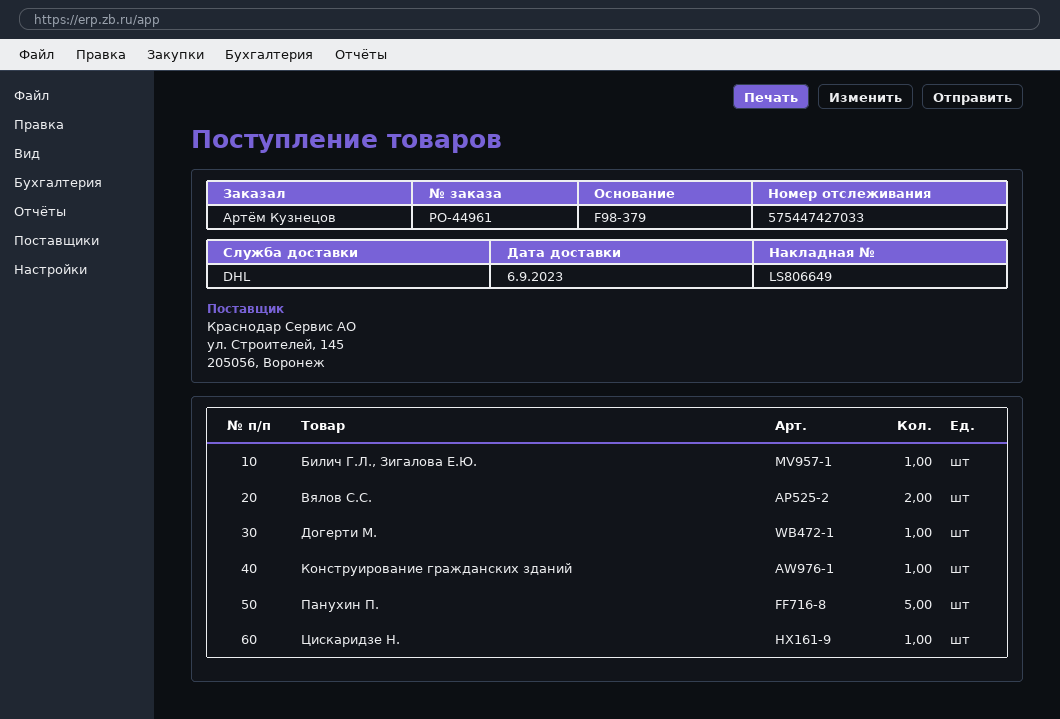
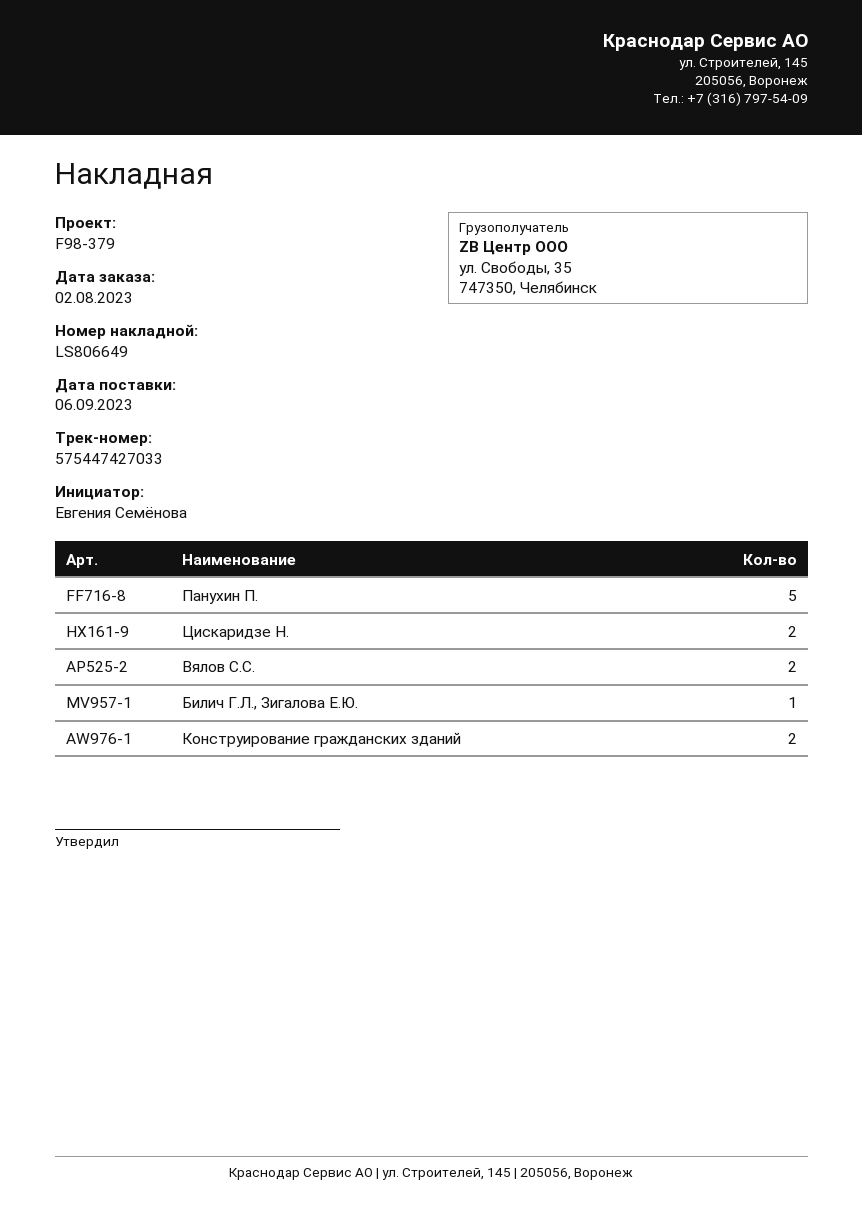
ordered by: Артём Кузнецов -> Евгения Семёнова
Догерти М.: 1 -> none
Конструирование гражданских зданий: 1 -> 2
Цискаридзе Н.: 1 -> 2

